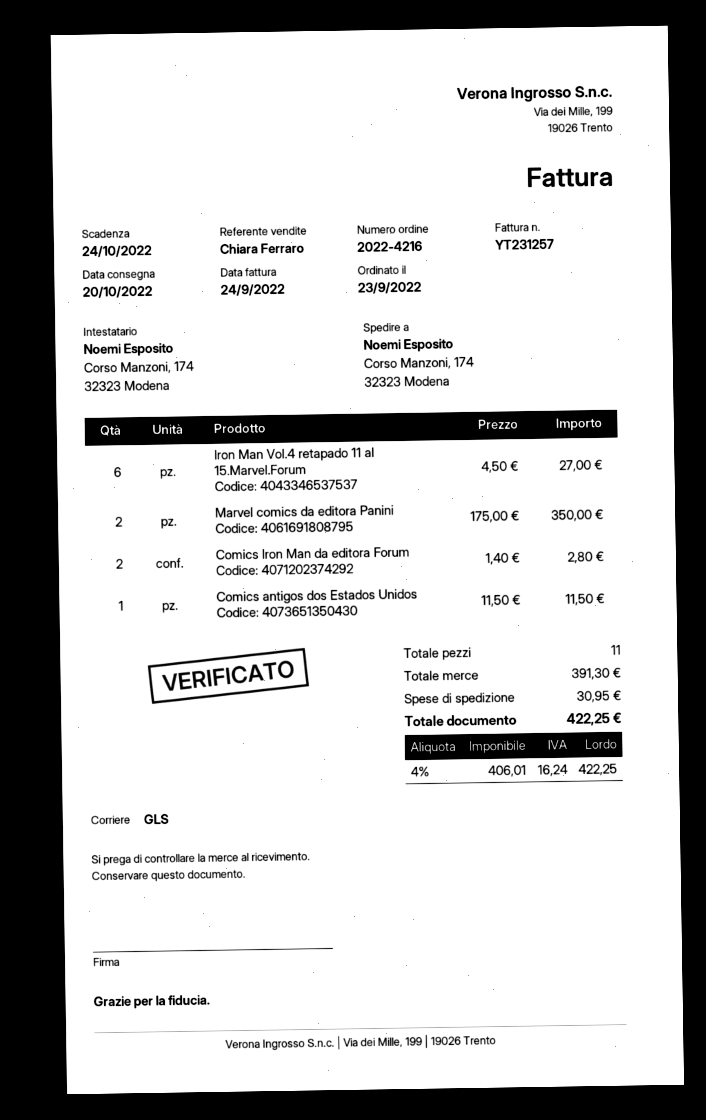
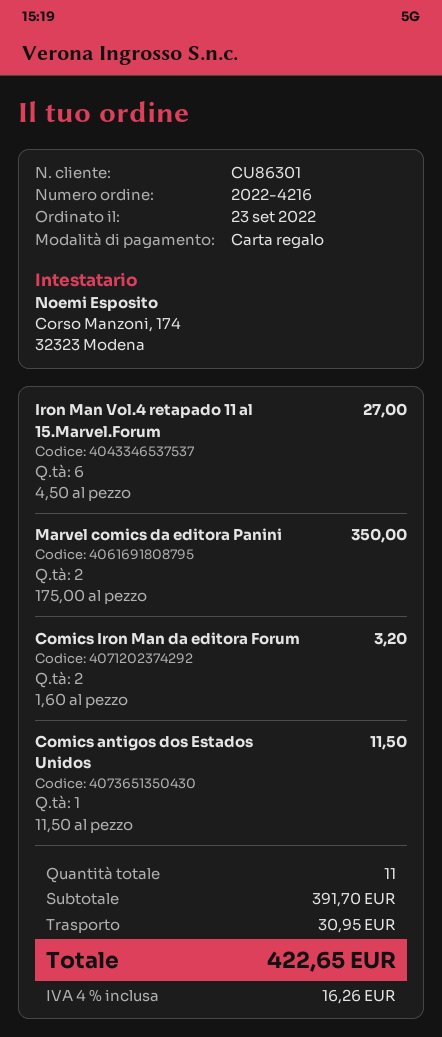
Comics Iron Man da editora Forum: 2 x 1.40 = 2.80 -> 2 x 1.60 = 3.20
subtotal: 391.30 -> 391.70
tax: 4% = 16.24 -> 4% = 16.26
total: 422.25 -> 422.65

